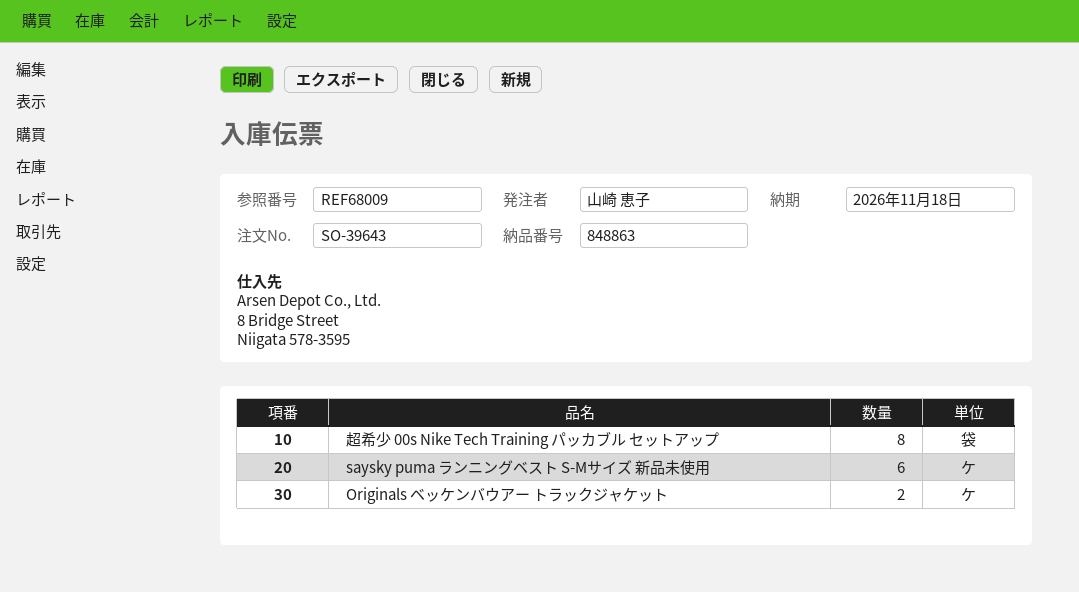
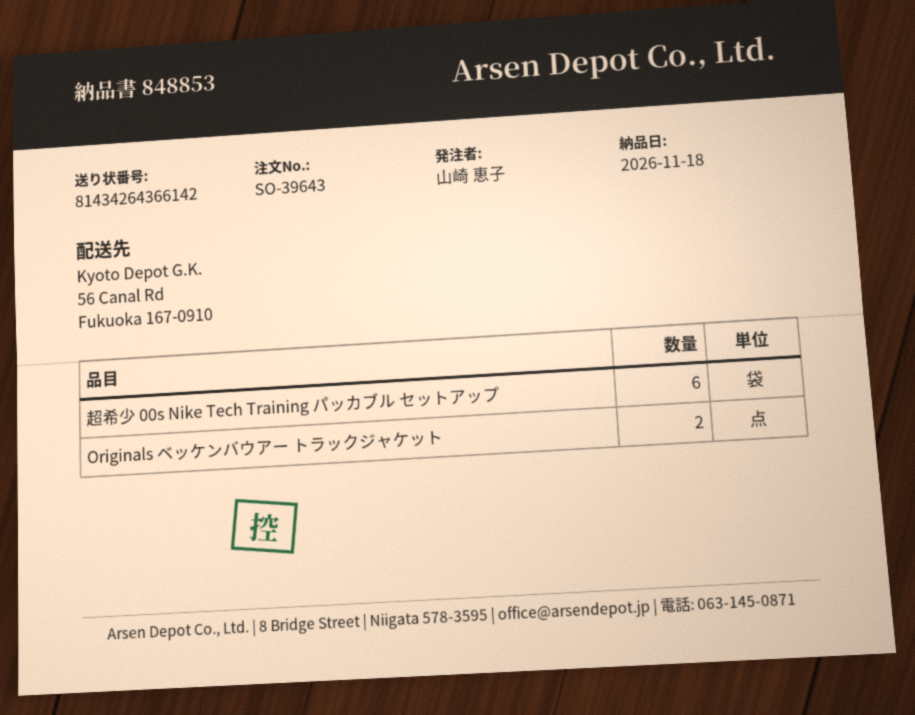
delivery note number: 848863 -> 848853
超希少 00s Nike Tech Training パッカブル セットアップ: 8 -> 6
saysky puma ランニングベスト S-Mサイズ 新品未使用: 6 -> none

